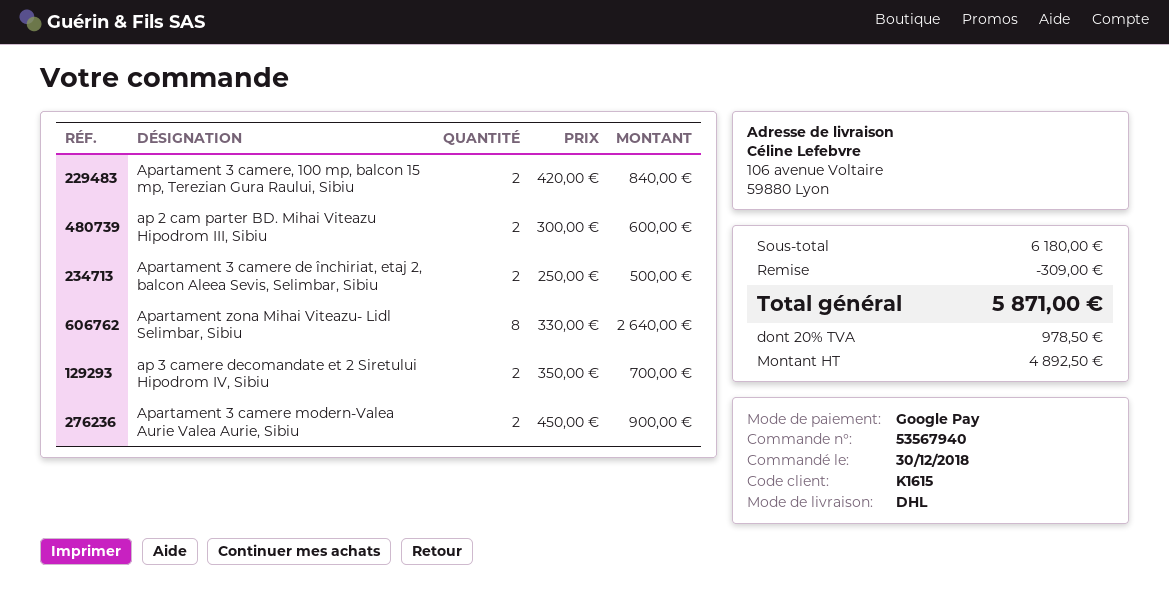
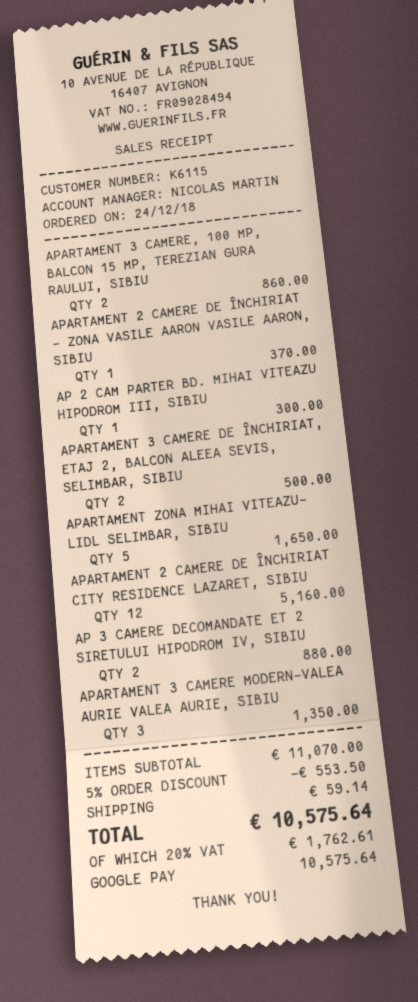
order date: 2018-12-30 -> 2018-12-24
customer number: K1615 -> K6115
Apartament 3 camere, 100 mp, balcon 15 mp, Terezian Gura Raului, Sibiu: 2 for 840.00 -> 2 for 860.00
ap 2 cam parter BD. Mihai Viteazu Hipodrom III, Sibiu: 2 for 600.00 -> 1 for 300.00
Apartament zona Mihai Viteazu- Lidl Selimbar, Sibiu: 8 for 2640.00 -> 5 for 1650.00
ap 3 camere decomandate et 2 Siretului Hipodrom IV, Sibiu: 2 for 700.00 -> 2 for 880.00
Apartament 3 camere modern-Valea Aurie Valea Aurie, Sibiu: 2 for 900.00 -> 3 for 1350.00
APARTAMENT 2 CAMERE DE ÎNCHIRIAT - ZONA VASILE AARON VASILE AARON, SIBIU: none -> 1 for 370.00
APARTAMENT 2 CAMERE DE ÎNCHIRIAT CITY RESIDENCE LAZARET, SIBIU: none -> 12 for 5160.00
subtotal: 6180.00 -> 11070.00
discount: 309.00 -> 553.50
shipping: none -> 59.14
tax: 20% = 978.50 -> 20% = 1762.61
total: 5871.00 -> 10575.64

